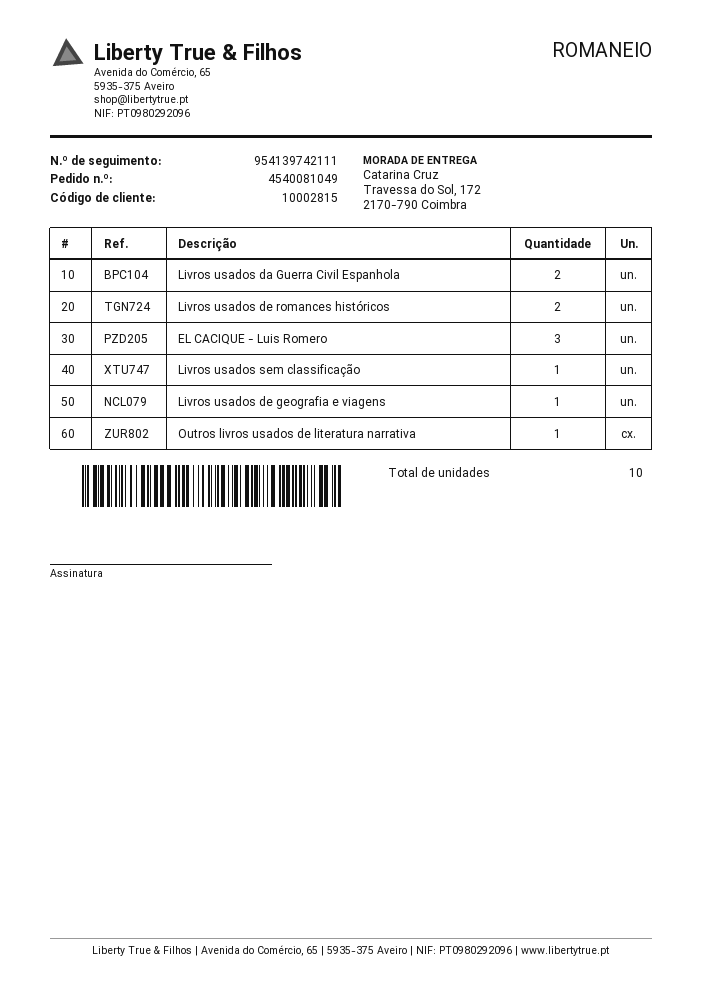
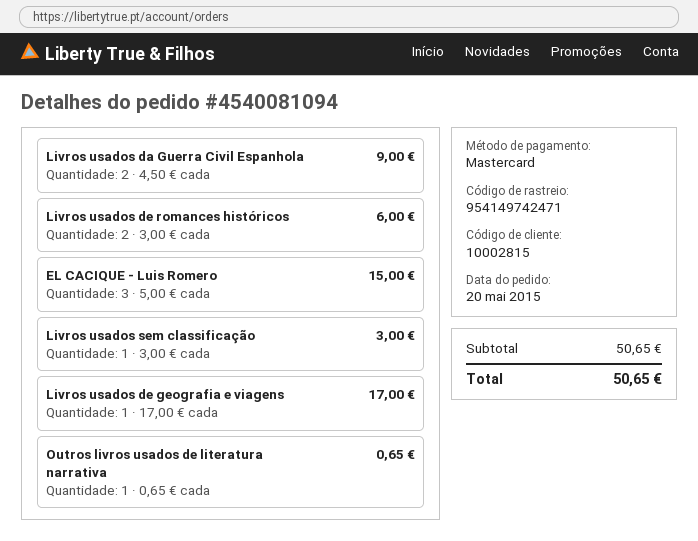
order number: 4540081049 -> 4540081094
tracking number: 954139742111 -> 954149742471

